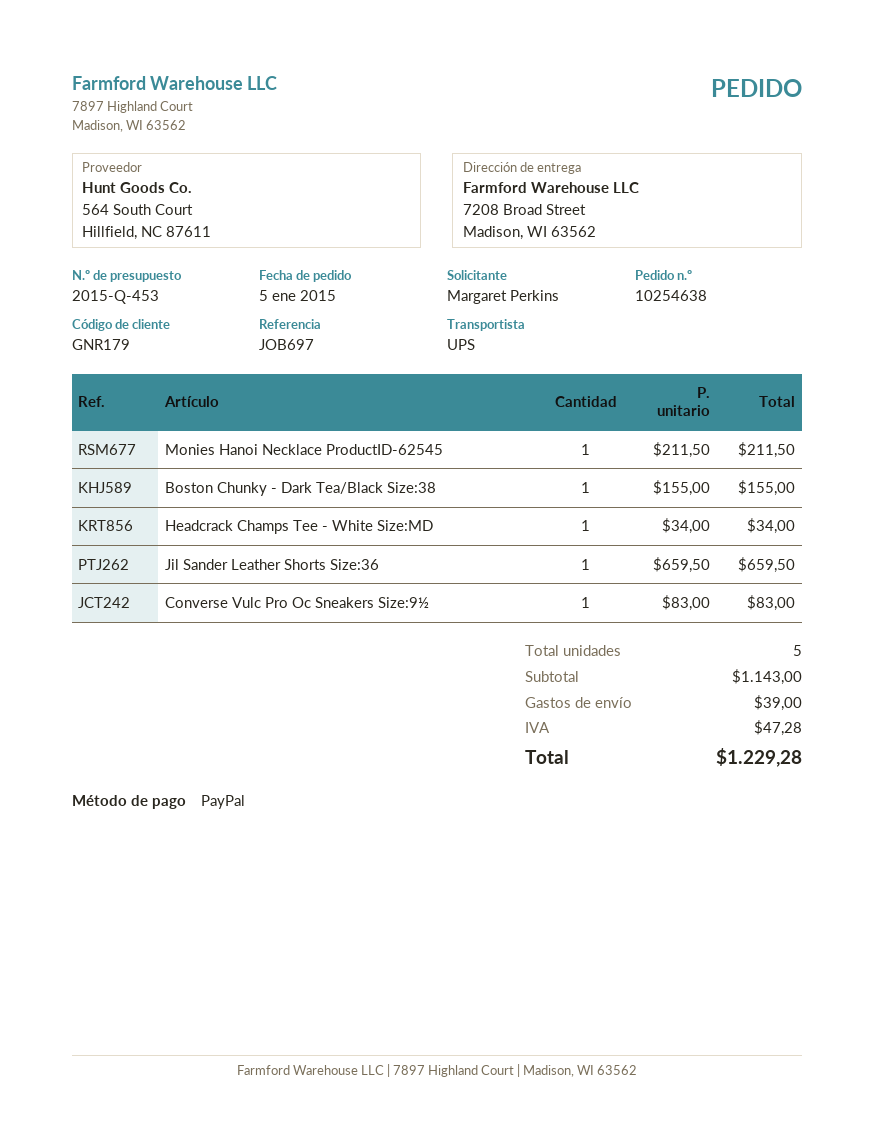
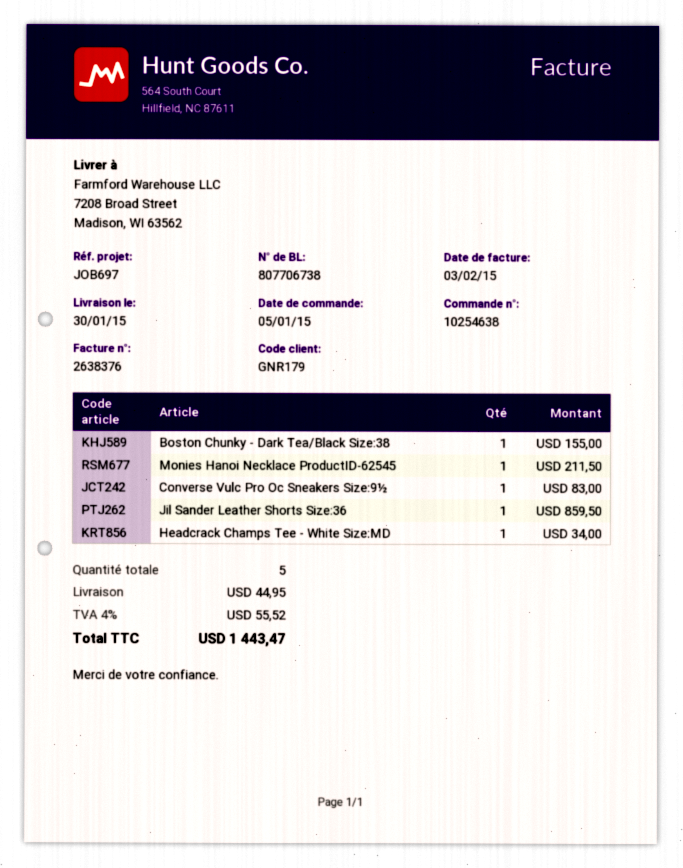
Jil Sander Leather Shorts Size:36: 1 for 659.50 -> 1 for 859.50
shipping: 39.00 -> 44.95
tax: 47.28 -> 55.52
total: 1229.28 -> 1443.47

